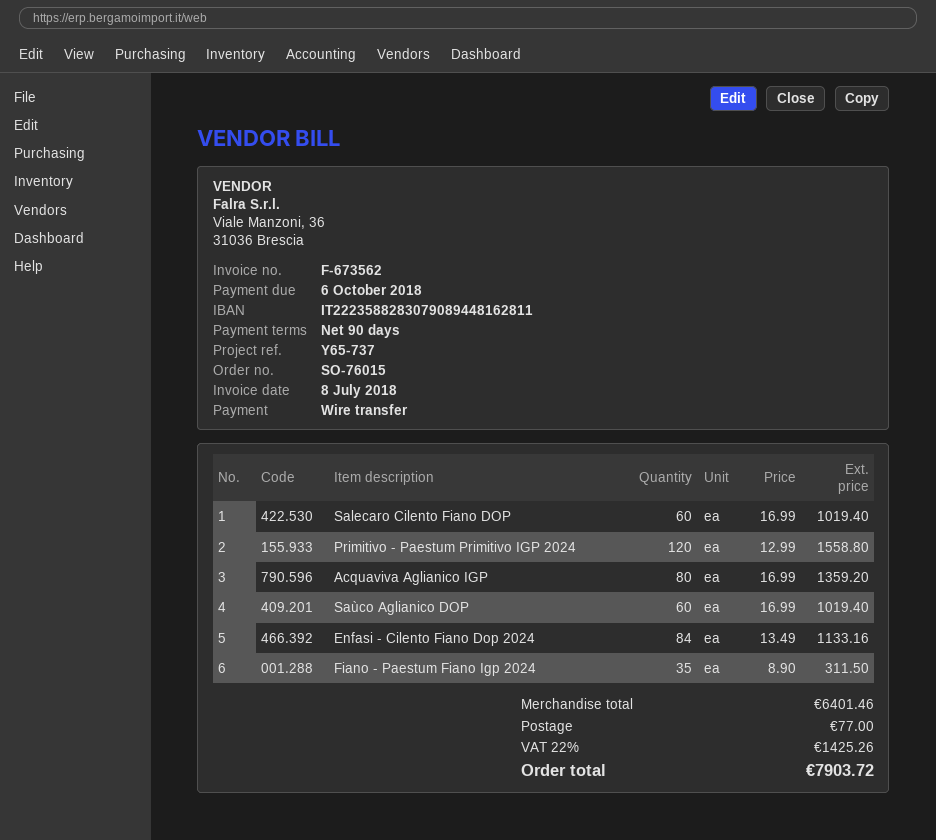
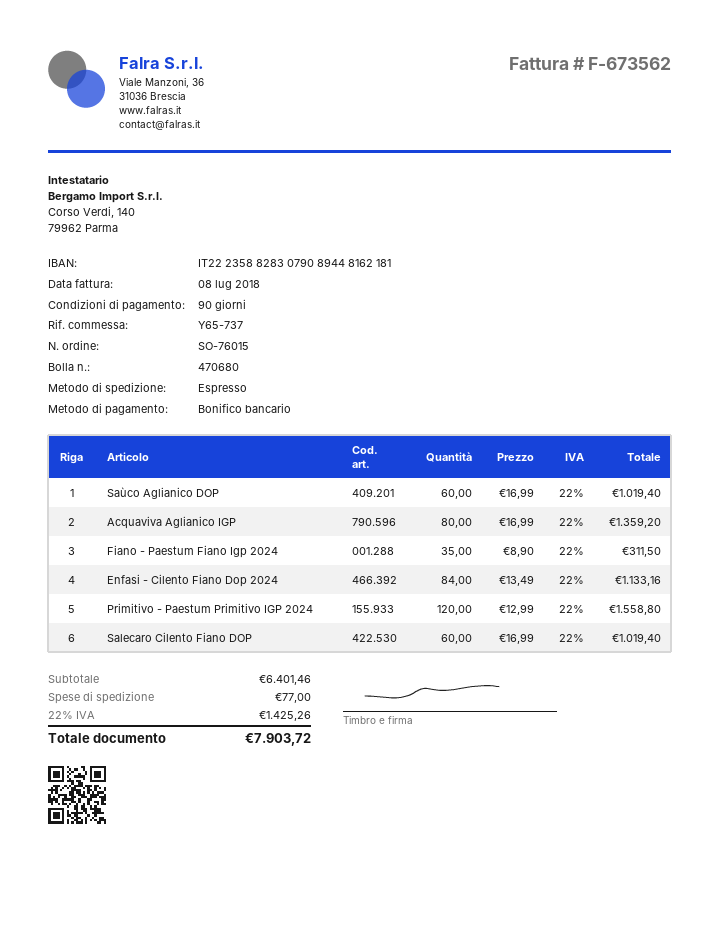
bank account: IT2223588283079089448162811 -> IT2223588283079089448162181

